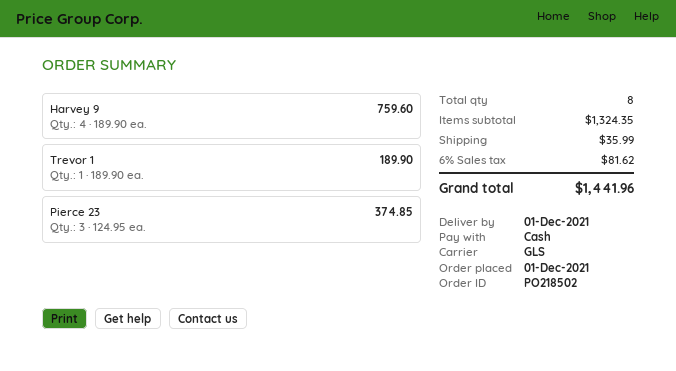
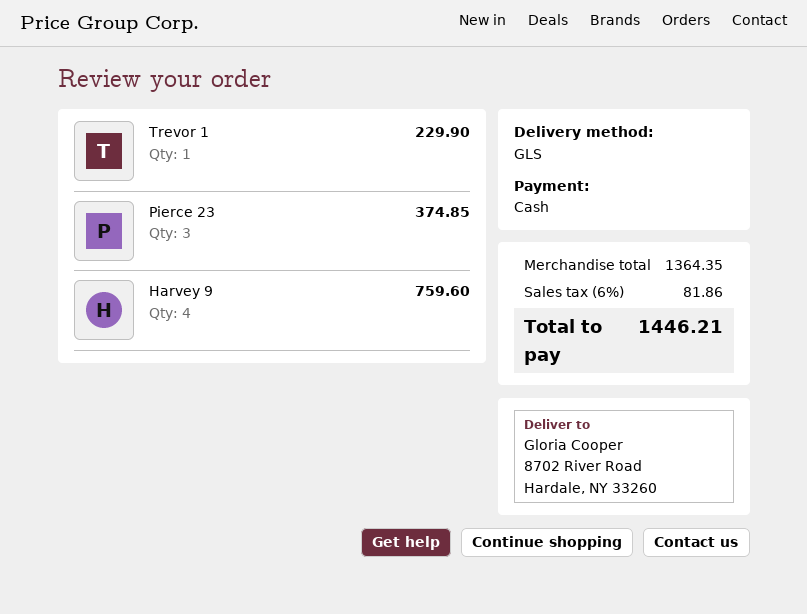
Trevor 1: 1 for 189.90 -> 1 for 229.90
subtotal: 1324.35 -> 1364.35
shipping: 35.99 -> none
tax: 6% = 81.62 -> 6% = 81.86
total: 1441.96 -> 1446.21

